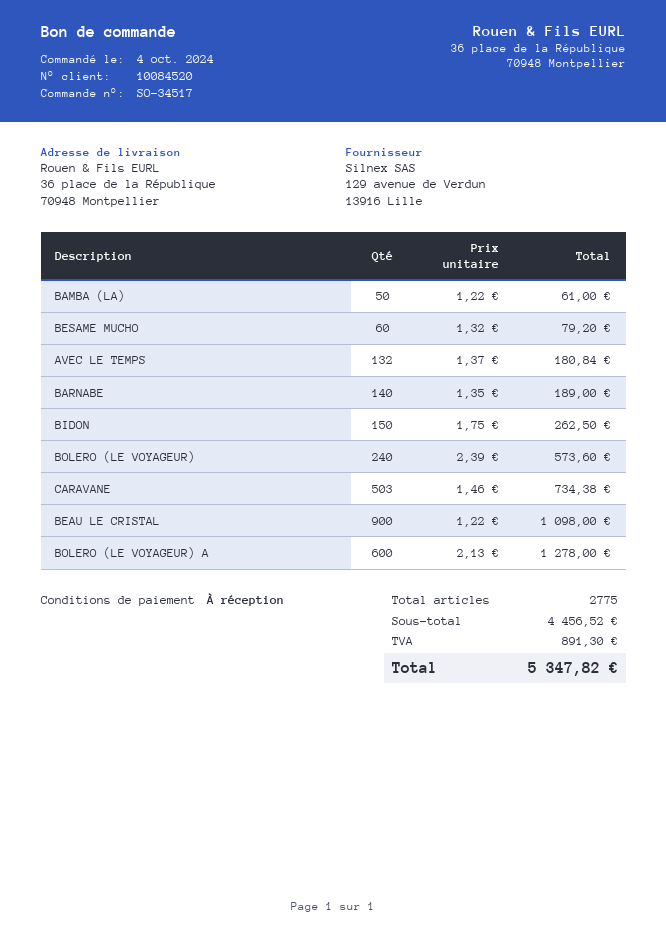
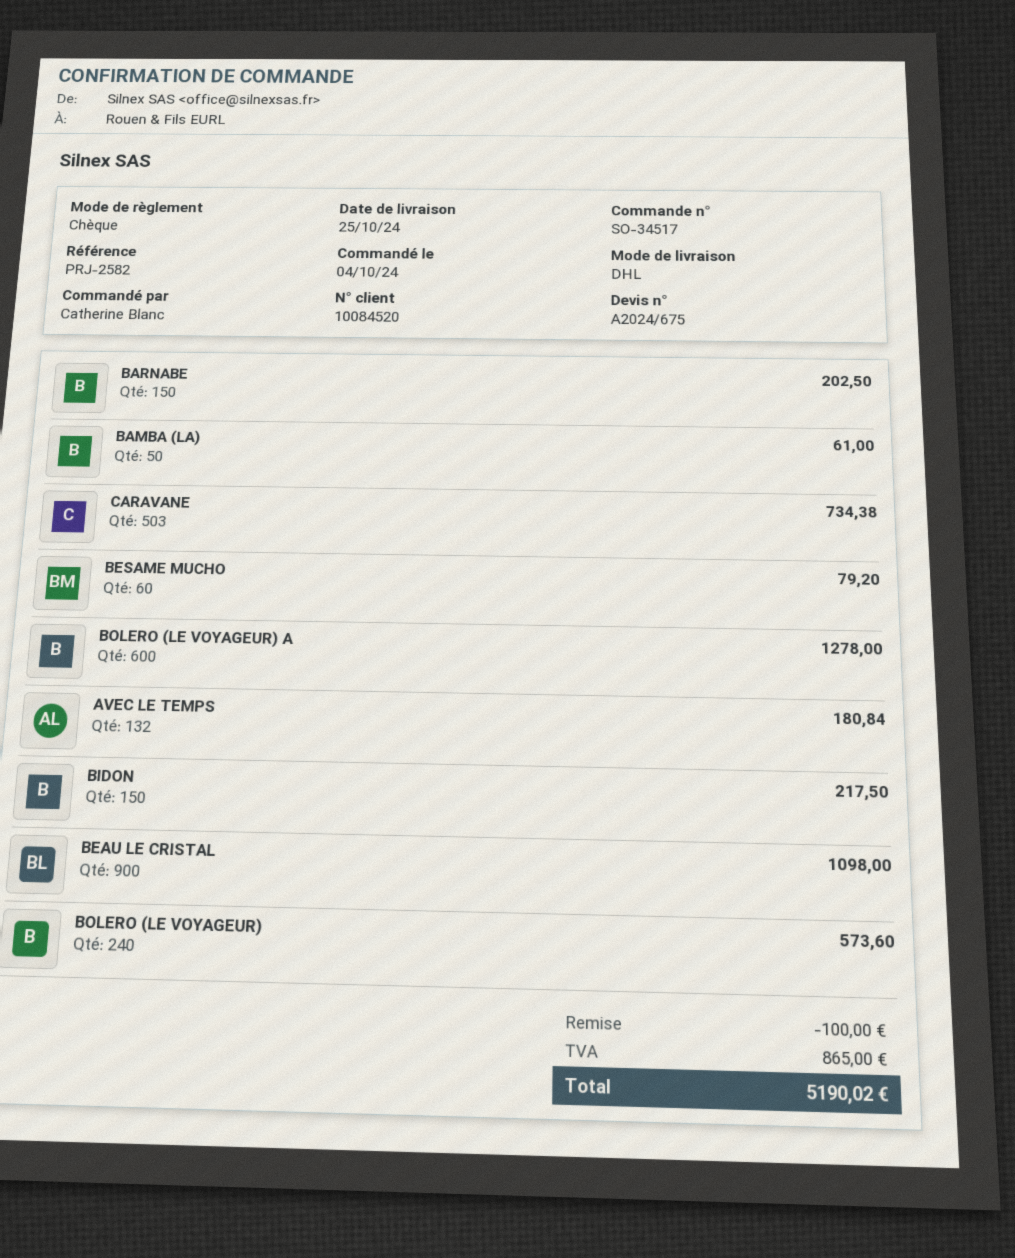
BARNABE: 140 for 189.00 -> 150 for 202.50
BIDON: 150 for 262.50 -> 150 for 217.50
discount: none -> 100.00
tax: 891.30 -> 865.00
total: 5347.82 -> 5190.02

